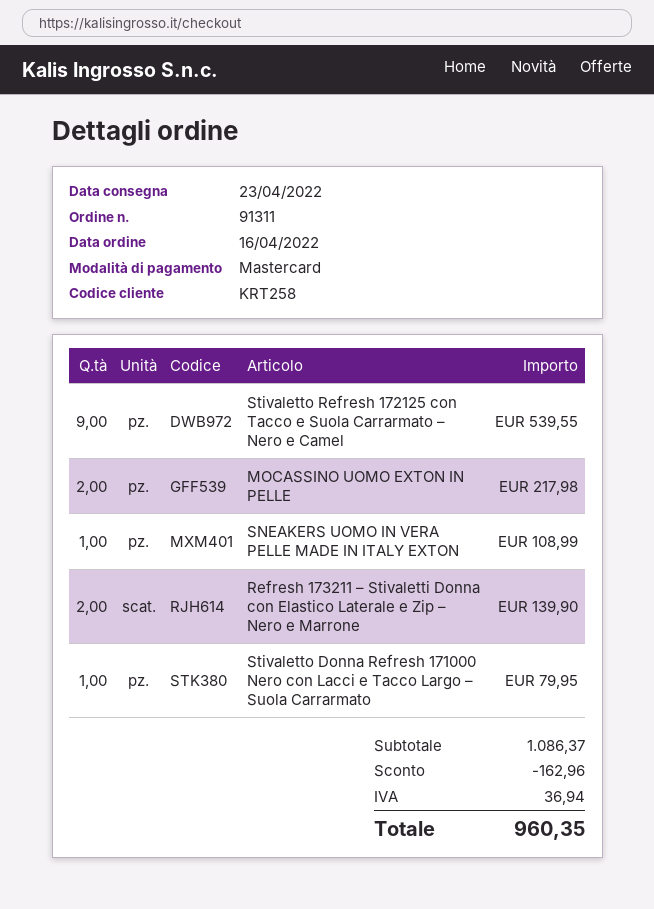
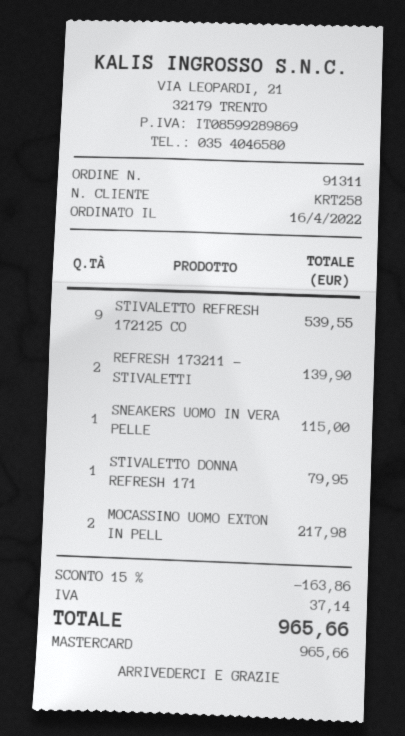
SNEAKERS UOMO IN VERA PELLE MADE IN ITALY EXTON: 1 for 108.99 -> 1 for 115.00
discount: 162.96 -> 163.86
tax: 36.94 -> 37.14
total: 960.35 -> 965.66

